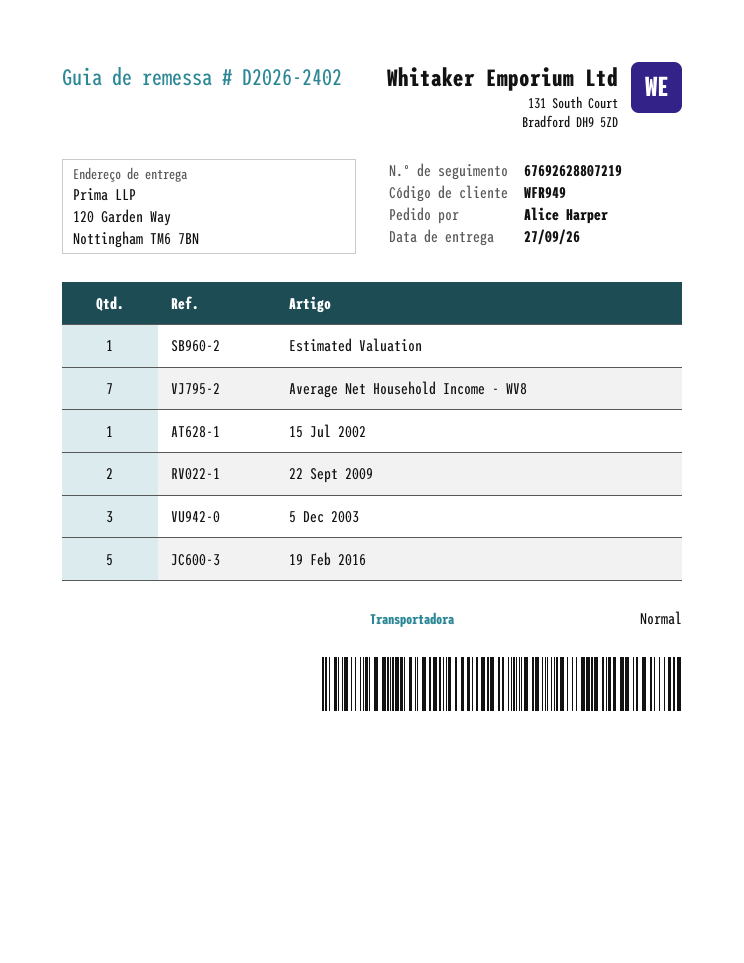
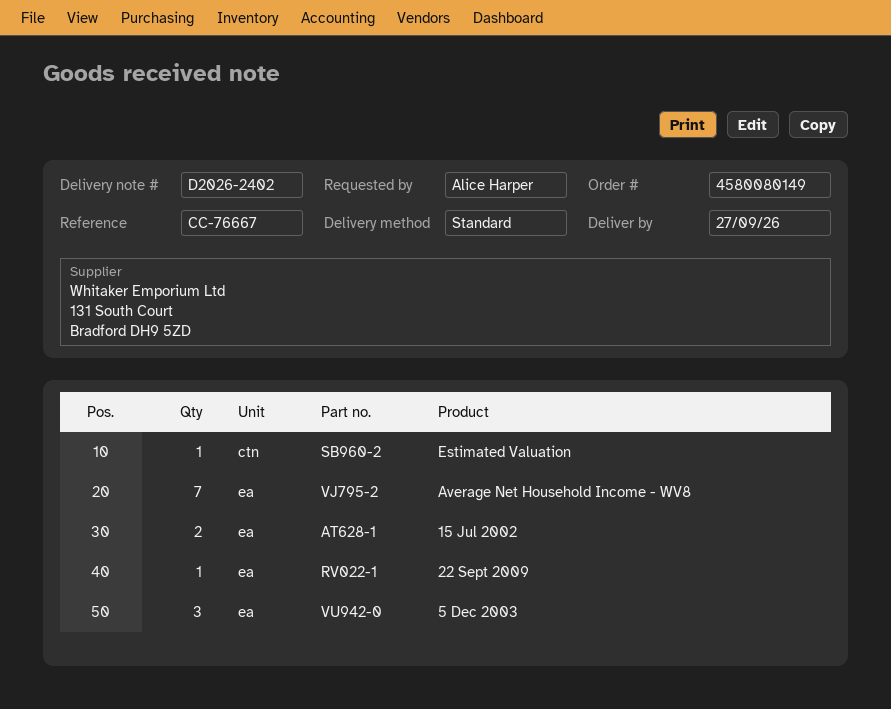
15 Jul 2002: 1 -> 2
22 Sept 2009: 2 -> 1
19 Feb 2016: 5 -> none

